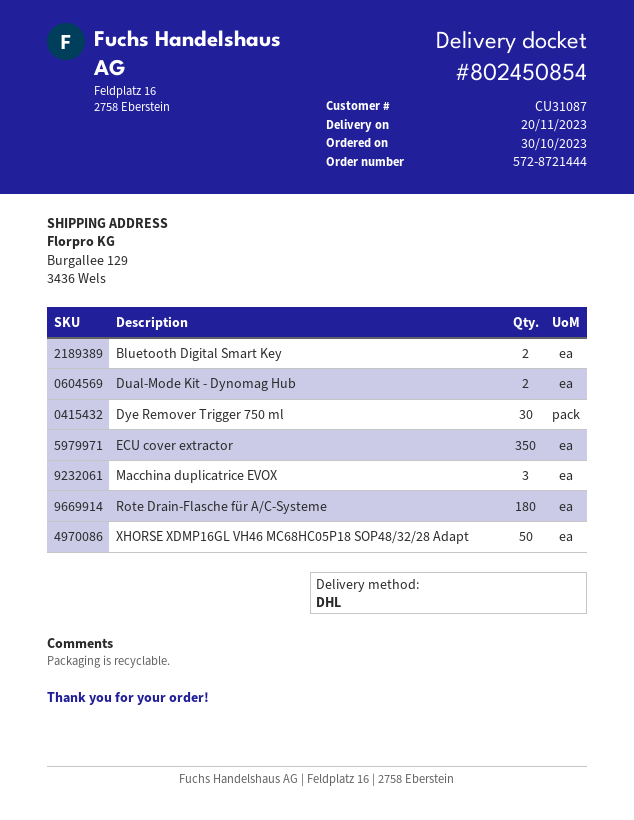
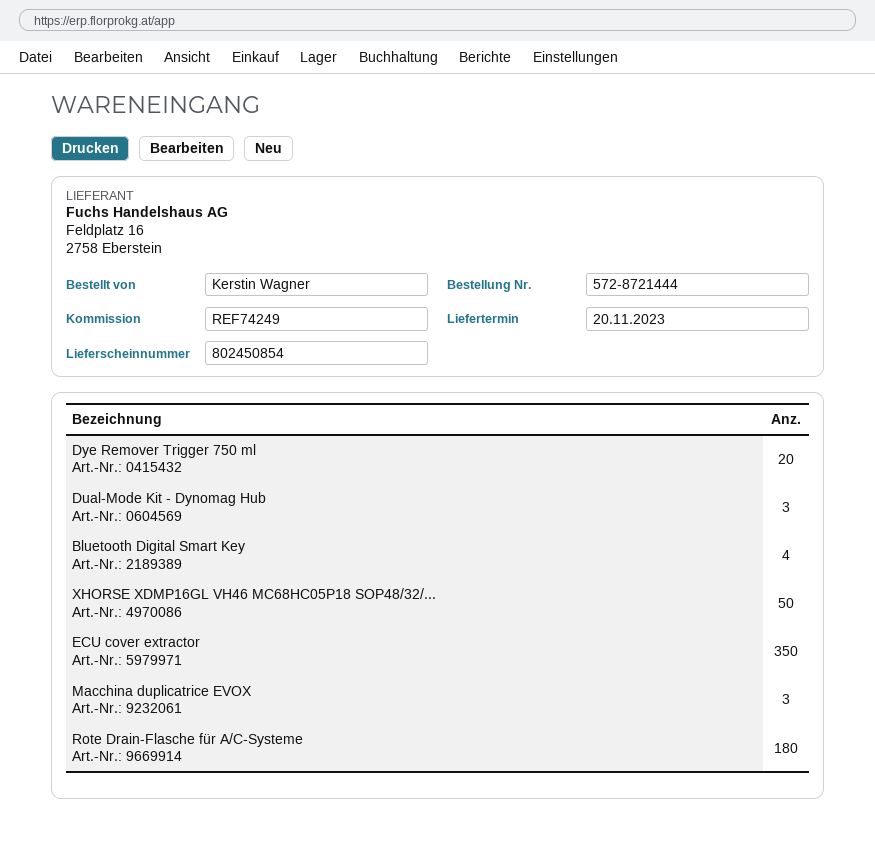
Bluetooth Digital Smart Key: 2 -> 4
Dual-Mode Kit - Dynomag Hub: 2 -> 3
Dye Remover Trigger 750 ml: 30 -> 20

